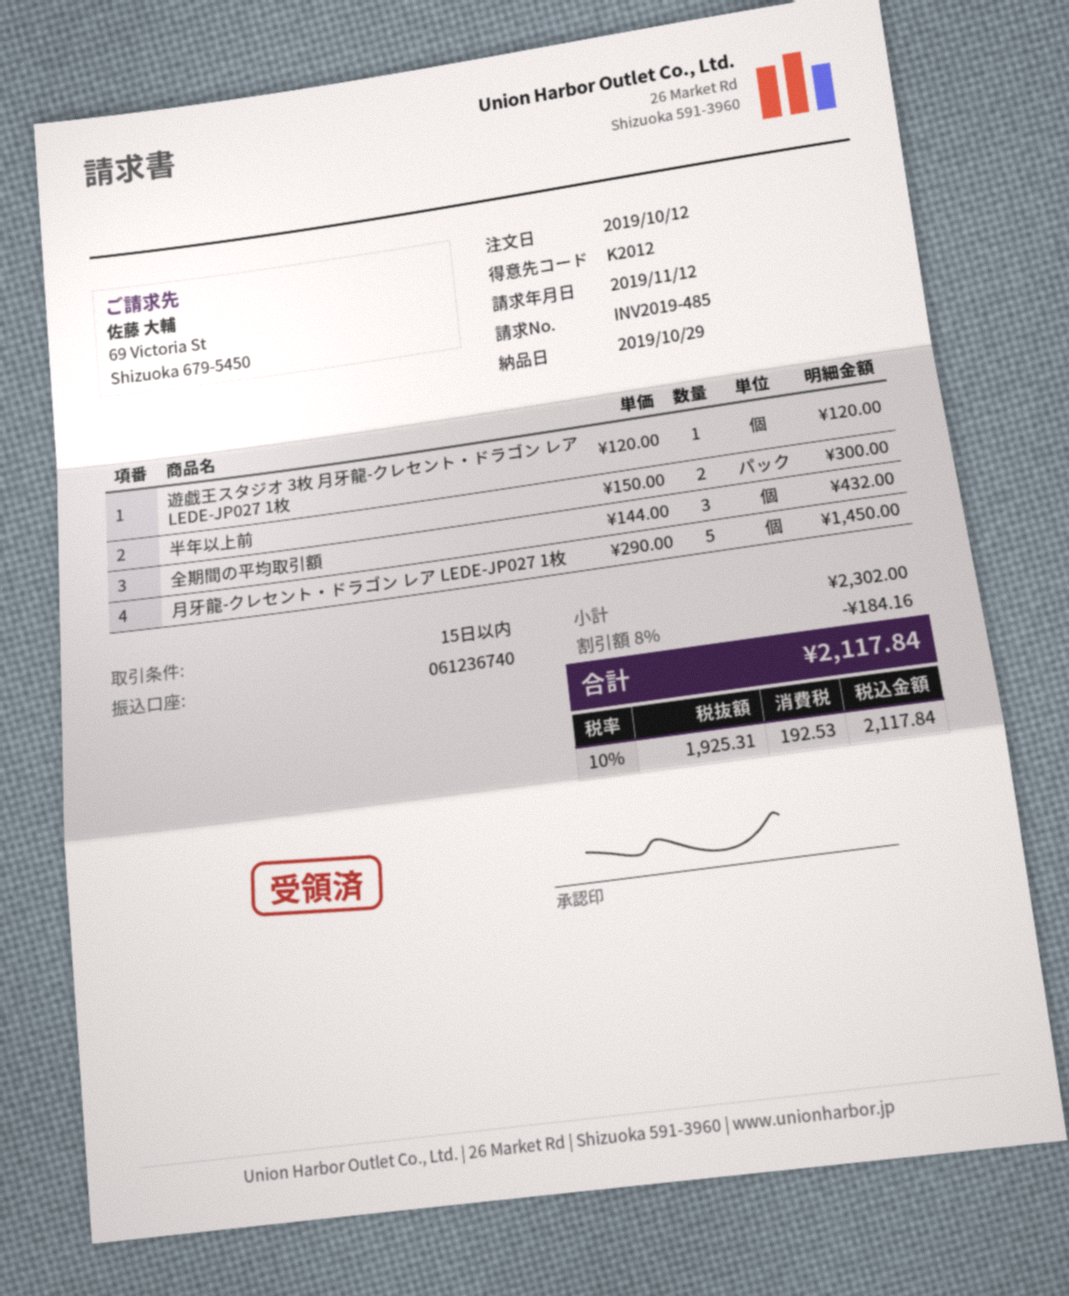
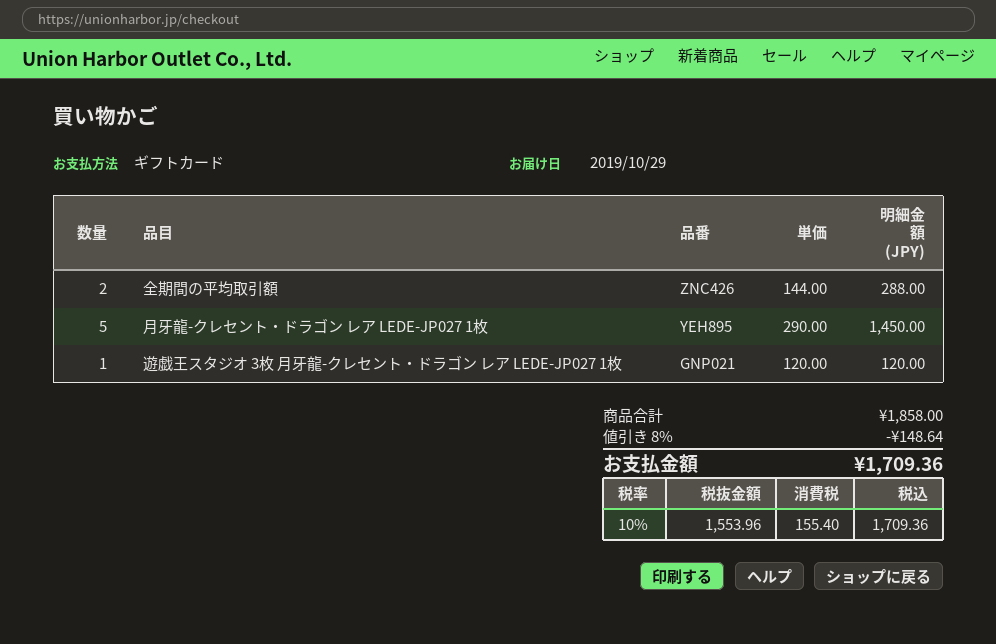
半年以上前: 2 x 150.00 = 300.00 -> none
全期間の平均取引額: 3 x 144.00 = 432.00 -> 2 x 144.00 = 288.00
subtotal: 2302.00 -> 1858.00
discount: 8% = 184.16 -> 8% = 148.64
net: 1925.31 -> 1553.96
tax: 10% = 192.53 -> 10% = 155.40
total: 2117.84 -> 1709.36

